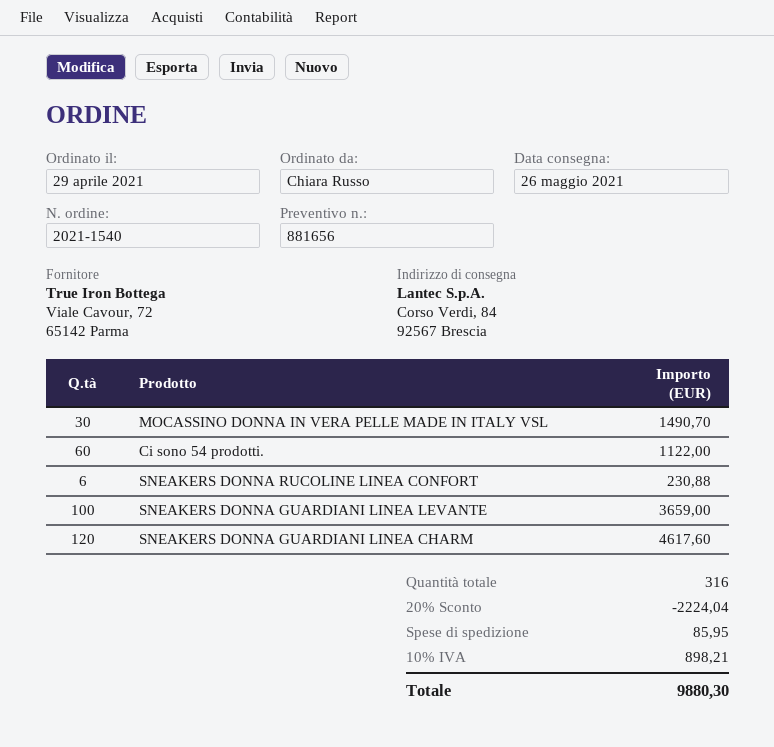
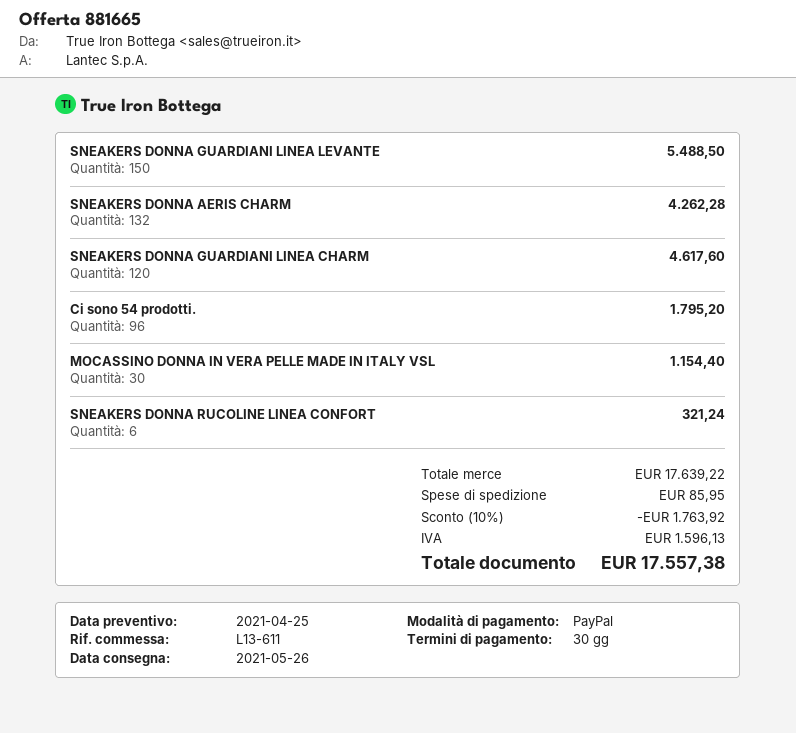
quote number: 881656 -> 881665
MOCASSINO DONNA IN VERA PELLE MADE IN ITALY VSL: 30 for 1490.70 -> 30 for 1154.40
Ci sono 54 prodotti.: 60 for 1122.00 -> 96 for 1795.20
SNEAKERS DONNA RUCOLINE LINEA CONFORT: 6 for 230.88 -> 6 for 321.24
SNEAKERS DONNA GUARDIANI LINEA LEVANTE: 100 for 3659.00 -> 150 for 5488.50
SNEAKERS DONNA AERIS CHARM: none -> 132 for 4262.28
discount: 20% = 2224.04 -> 10% = 1763.92
tax: 898.21 -> 1596.13
total: 9880.30 -> 17557.38

